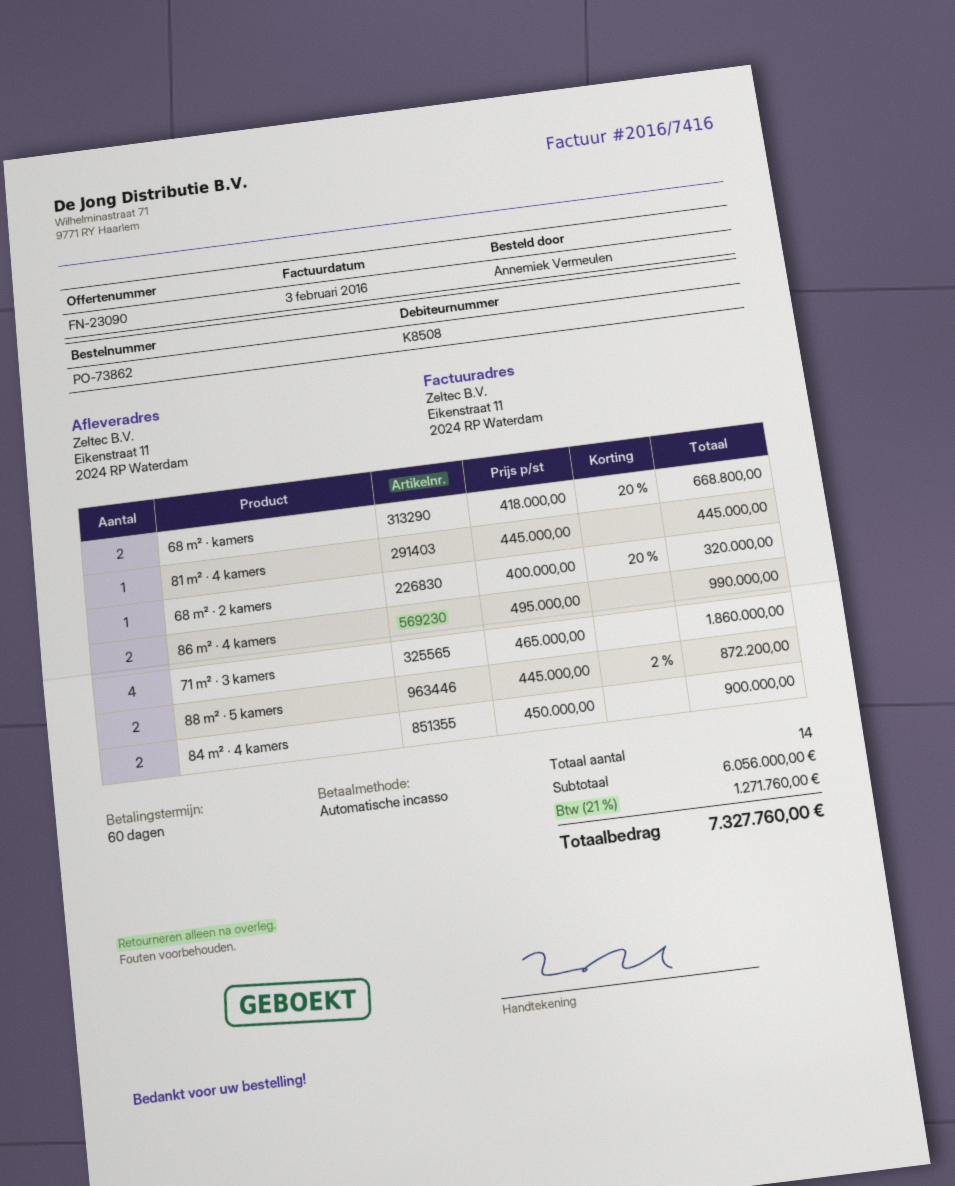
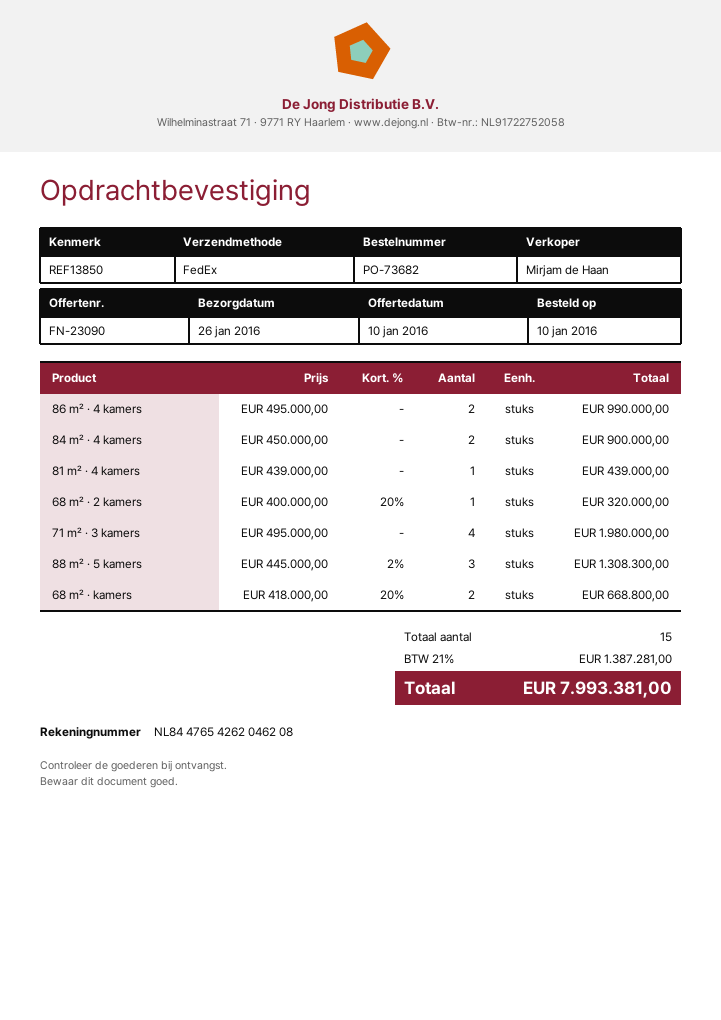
order number: PO-73862 -> PO-73682
81 m² · 4 kamers: 1 x 445000.00 = 445000.00 -> 1 x 439000.00 = 439000.00
71 m² · 3 kamers: 4 x 465000.00 = 1860000.00 -> 4 x 495000.00 = 1980000.00
88 m² · 5 kamers: 2 x 445000.00 - 2% = 872200.00 -> 3 x 445000.00 - 2% = 1308300.00
total quantity: 14 -> 15
tax: 21% = 1271760.00 -> 21% = 1387281.00
total: 7327760.00 -> 7993381.00

